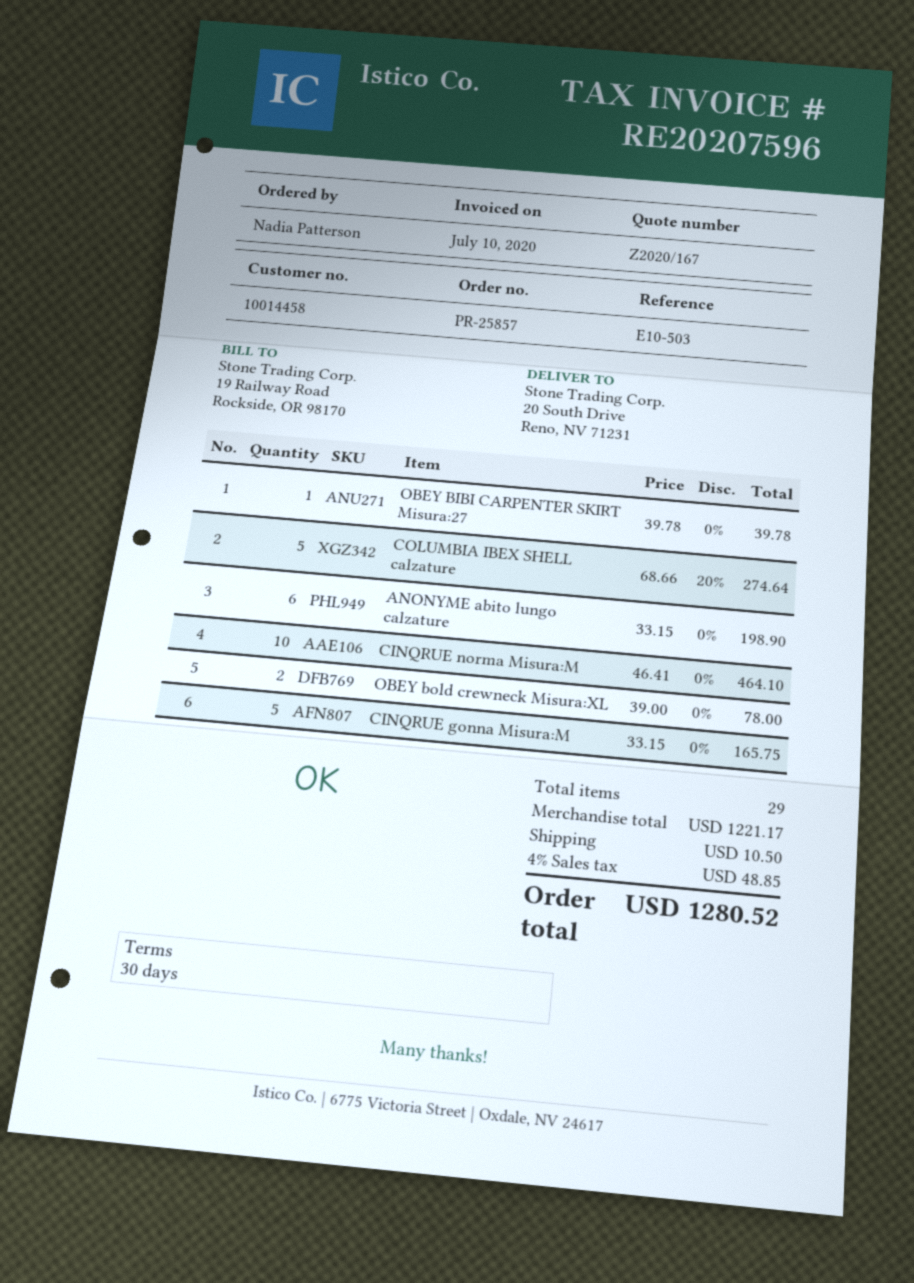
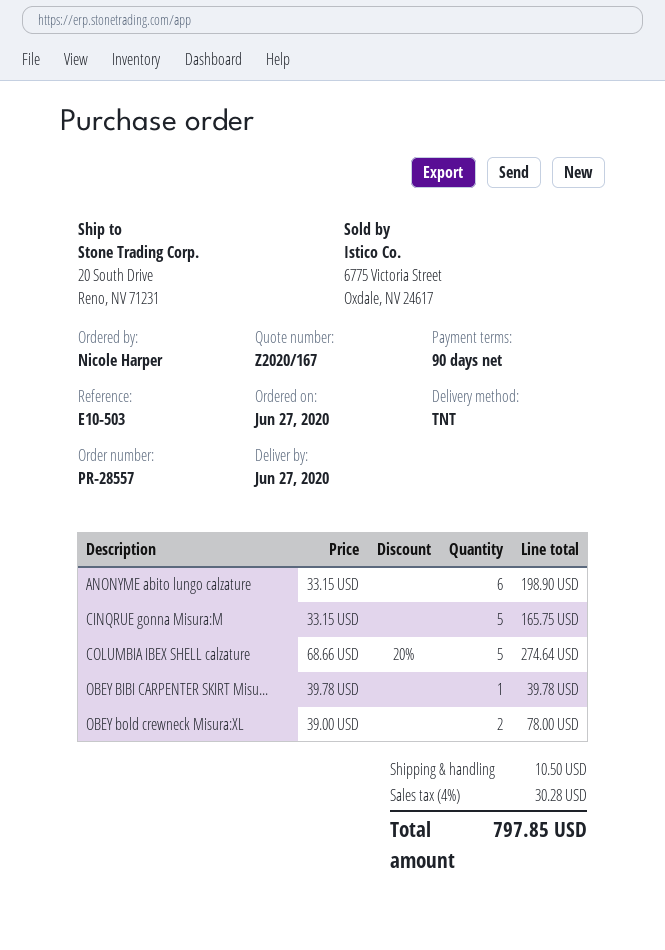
order number: PR-25857 -> PR-28557
payment terms: 30 days -> 90 days
ordered by: Nadia Patterson -> Nicole Harper
CINQRUE norma Misura:M: 10 x 46.41 = 464.10 -> none
tax: 4% = 48.85 -> 4% = 30.28
total: 1280.52 -> 797.85

